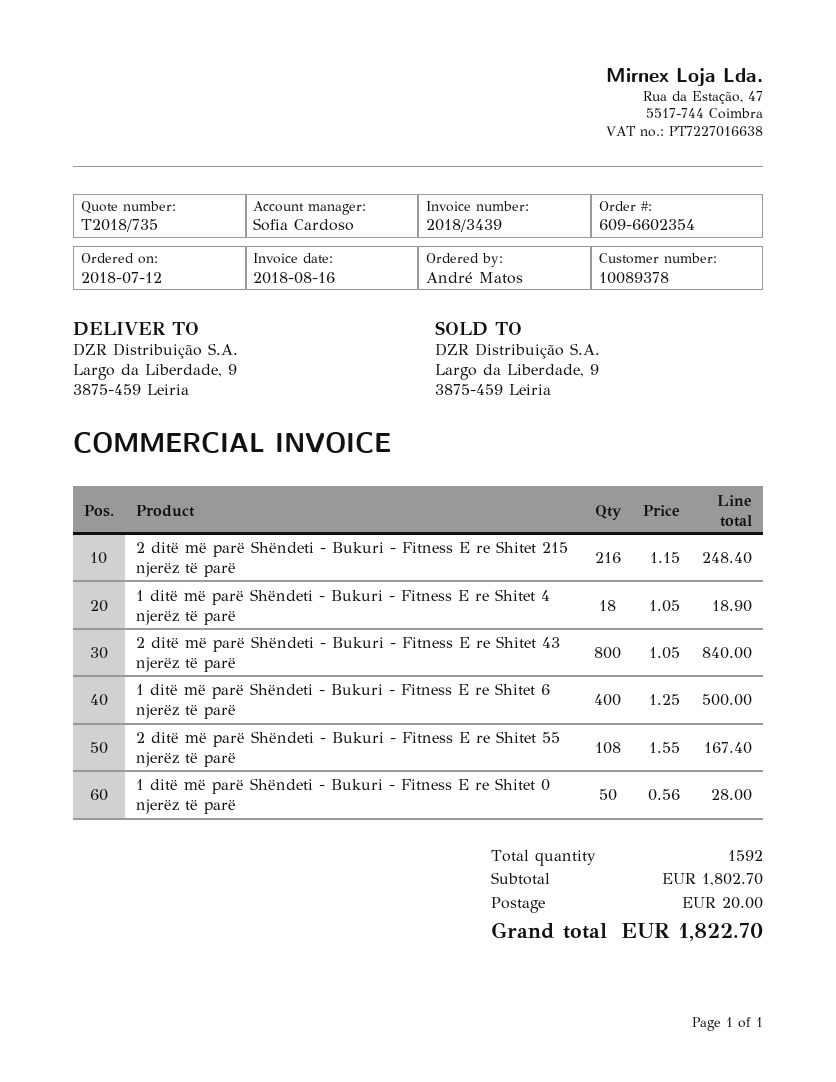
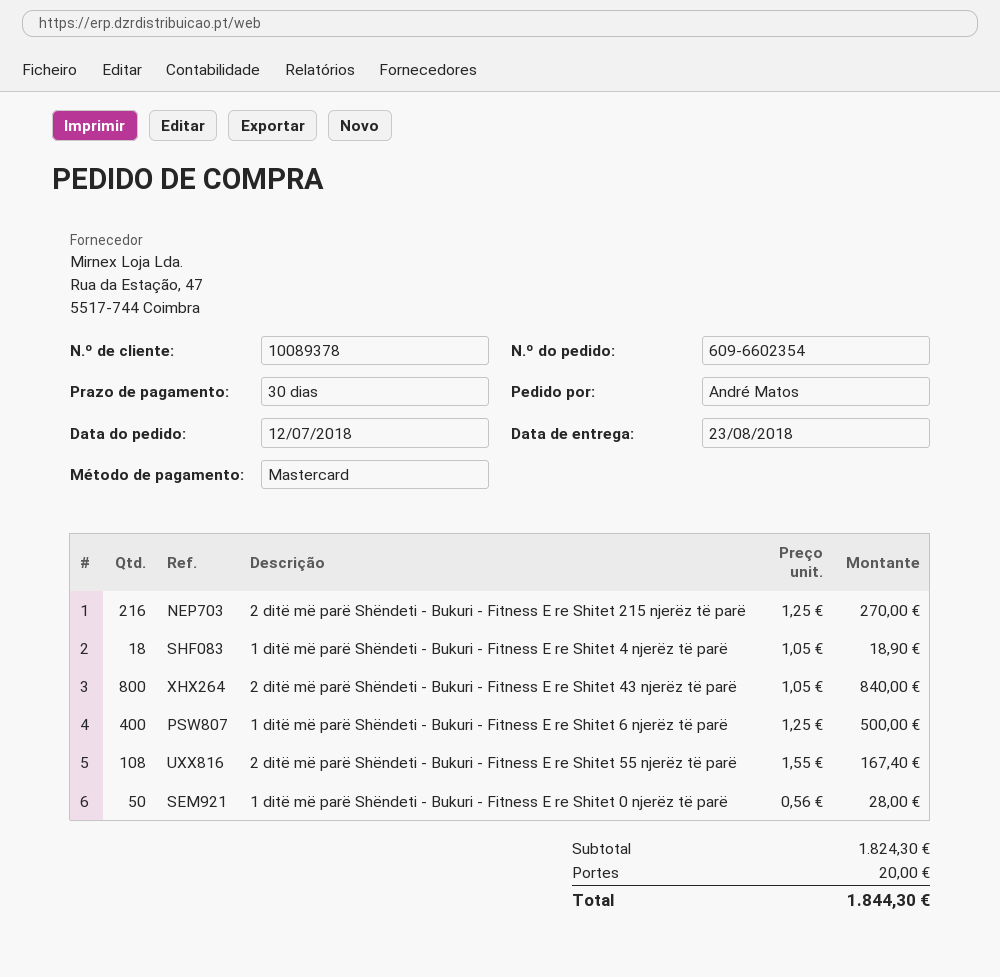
2 ditë më parë Shëndeti - Bukuri - Fitness E re Shitet 215 njerëz të parë: 216 x 1.15 = 248.40 -> 216 x 1.25 = 270.00
subtotal: 1802.70 -> 1824.30
total: 1822.70 -> 1844.30

